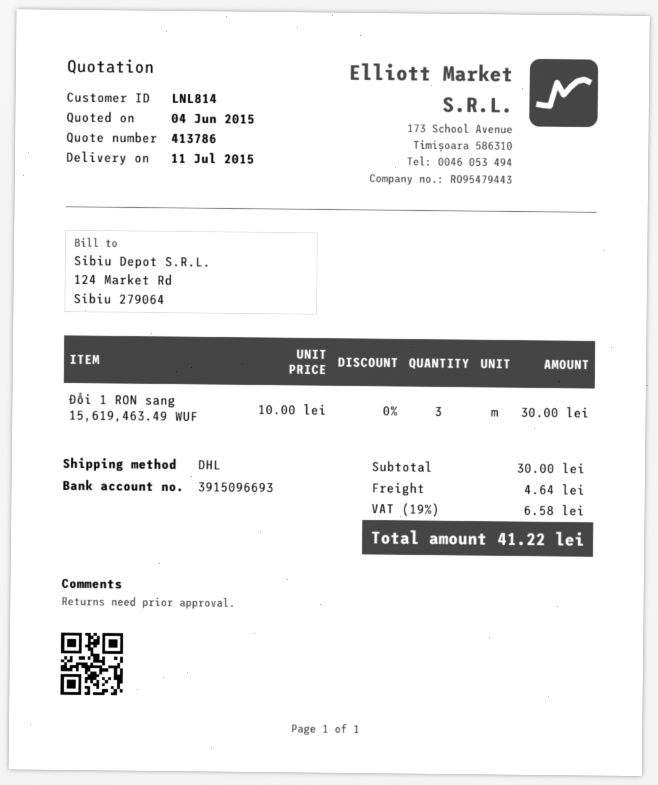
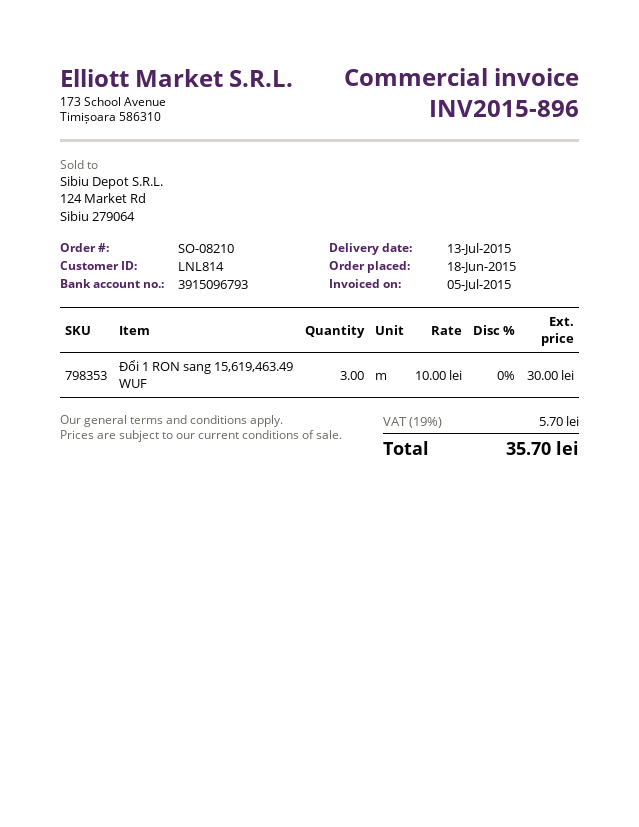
delivery date: 2015-07-11 -> 2015-07-13
bank account: 3915096693 -> 3915096793
shipping: 4.64 -> none
tax: 19% = 6.58 -> 19% = 5.70
total: 41.22 -> 35.70

